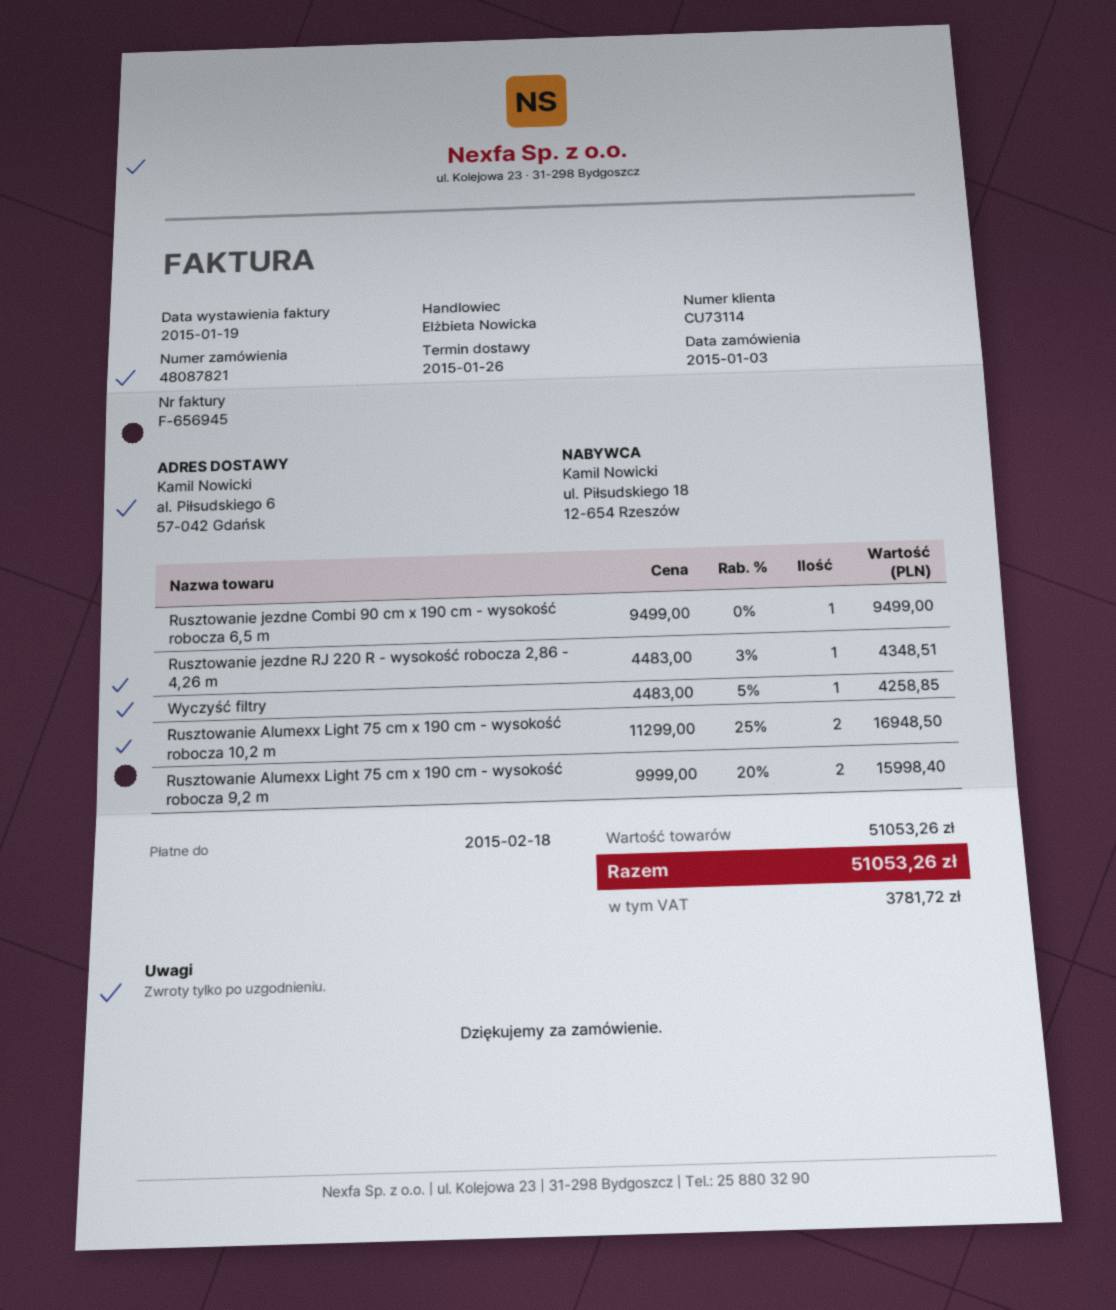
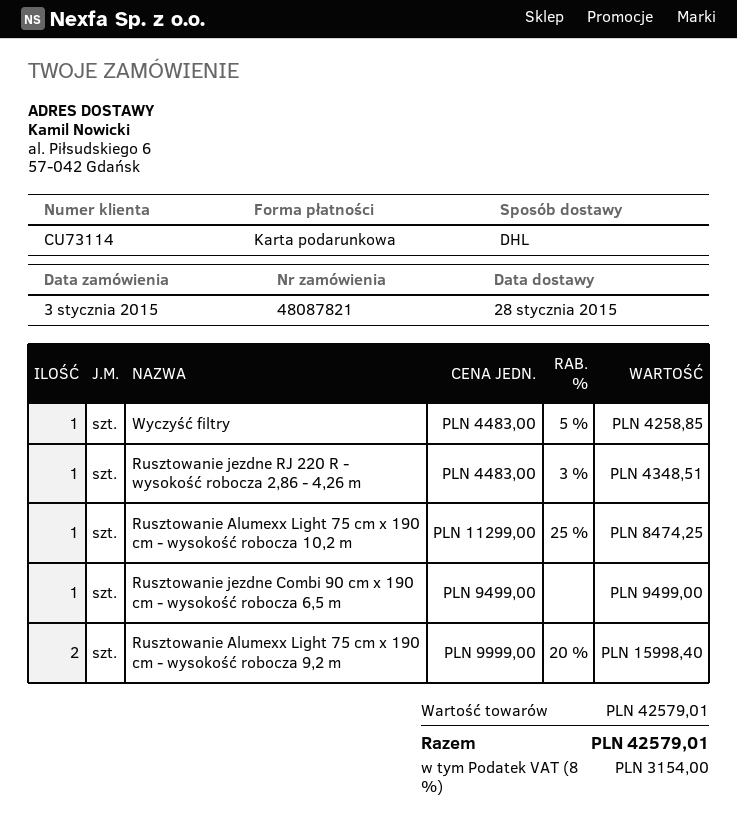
delivery date: 2015-01-26 -> 2015-01-28
Rusztowanie Alumexx Light 75 cm x 190 cm - wysokość robocza 10,2 m: 2 x 11299.00 - 25% = 16948.50 -> 1 x 11299.00 - 25% = 8474.25
subtotal: 51053.26 -> 42579.01
tax: 3781.72 -> 3154.00
total: 51053.26 -> 42579.01

